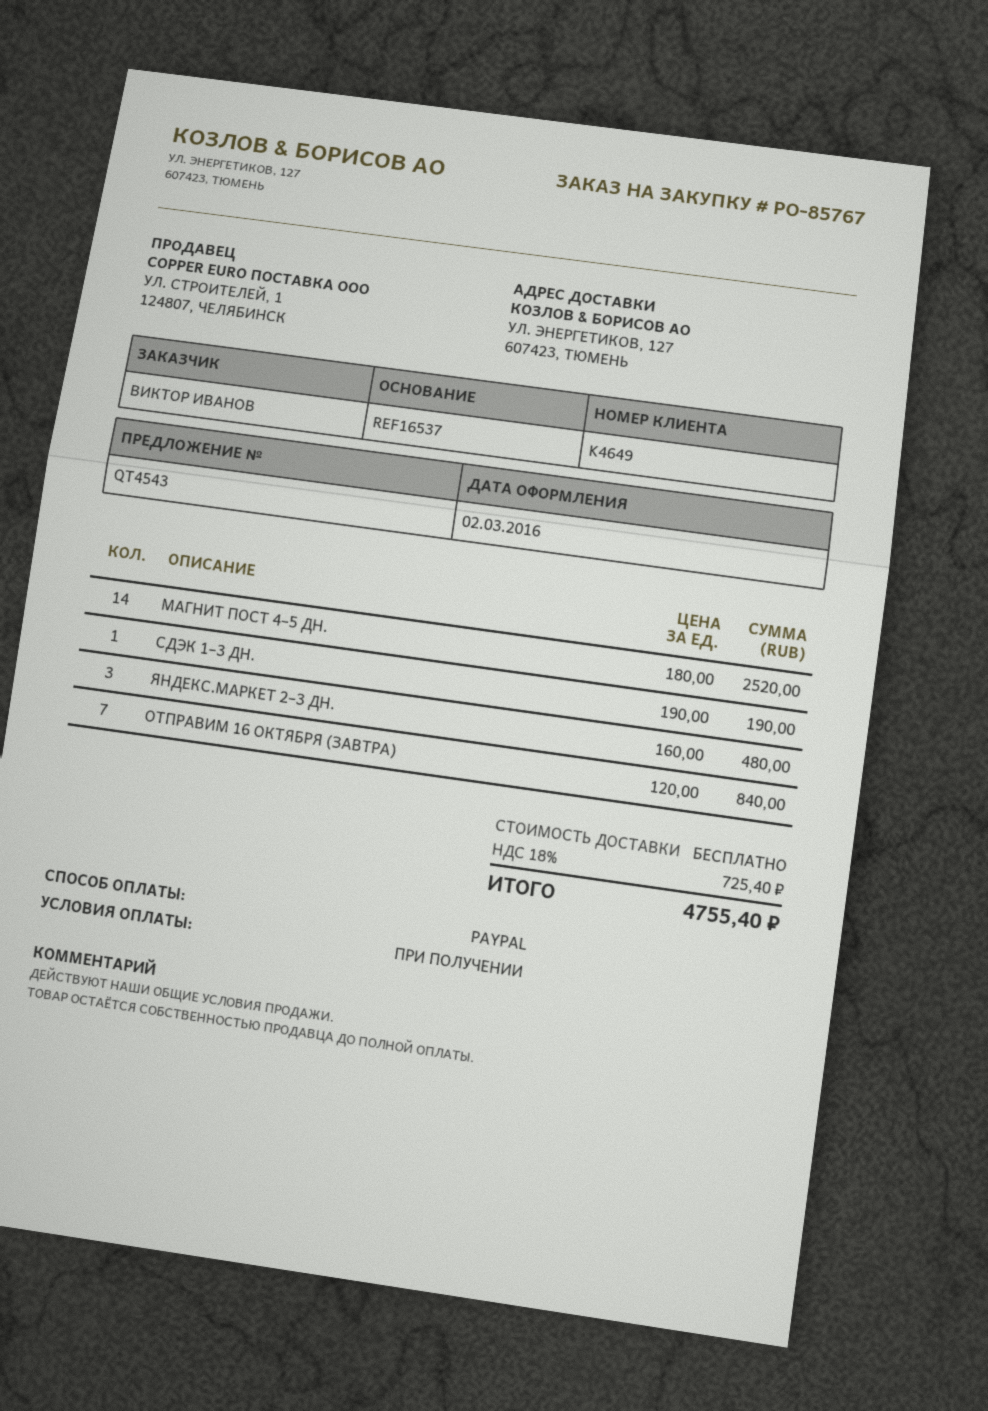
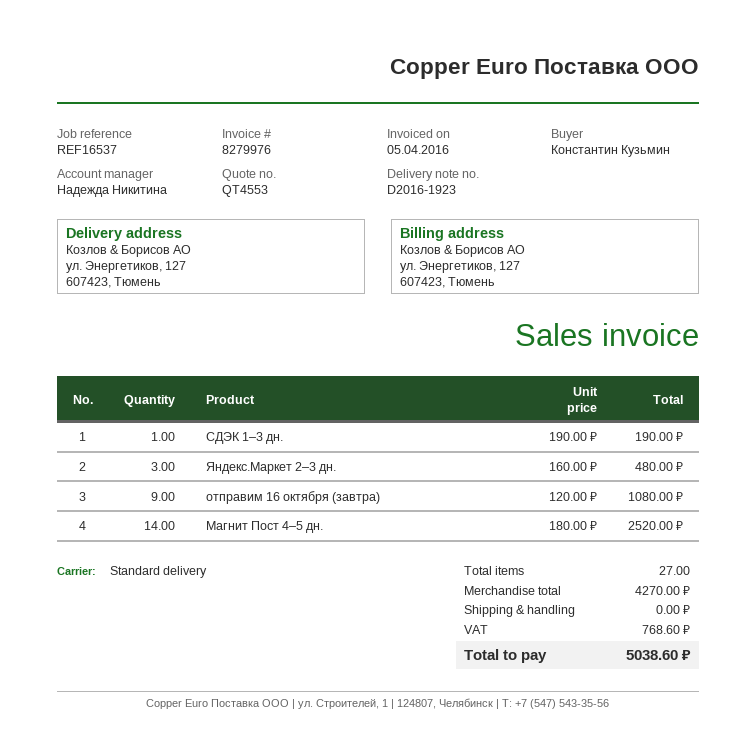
quote number: QT4543 -> QT4553
ordered by: ВИКТОР ИВАНОВ -> Константин Кузьмин
ОТПРАВИМ 16 ОКТЯБРЯ (ЗАВТРА): 7 x 120.00 = 840.00 -> 9 x 120.00 = 1080.00
tax: 725.40 -> 768.60
total: 4755.40 -> 5038.60

